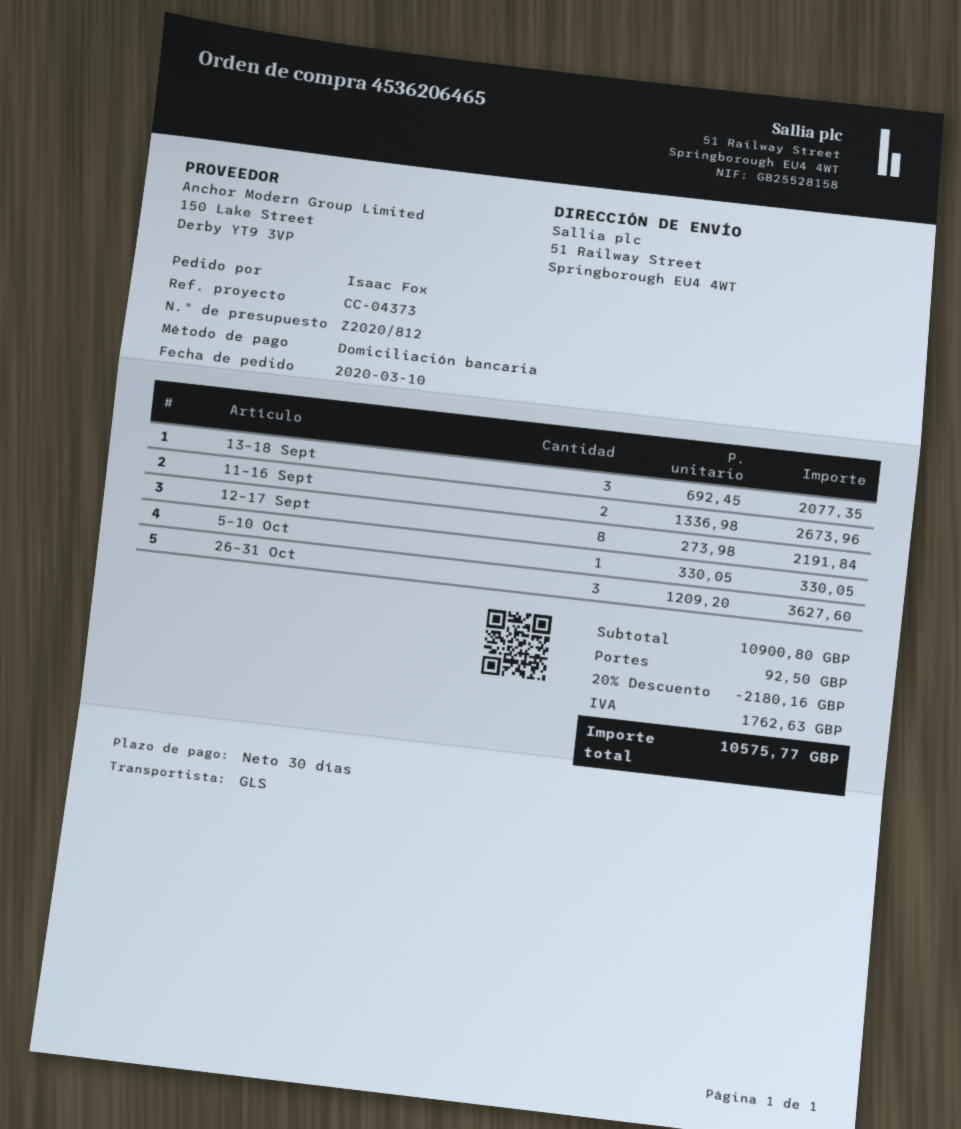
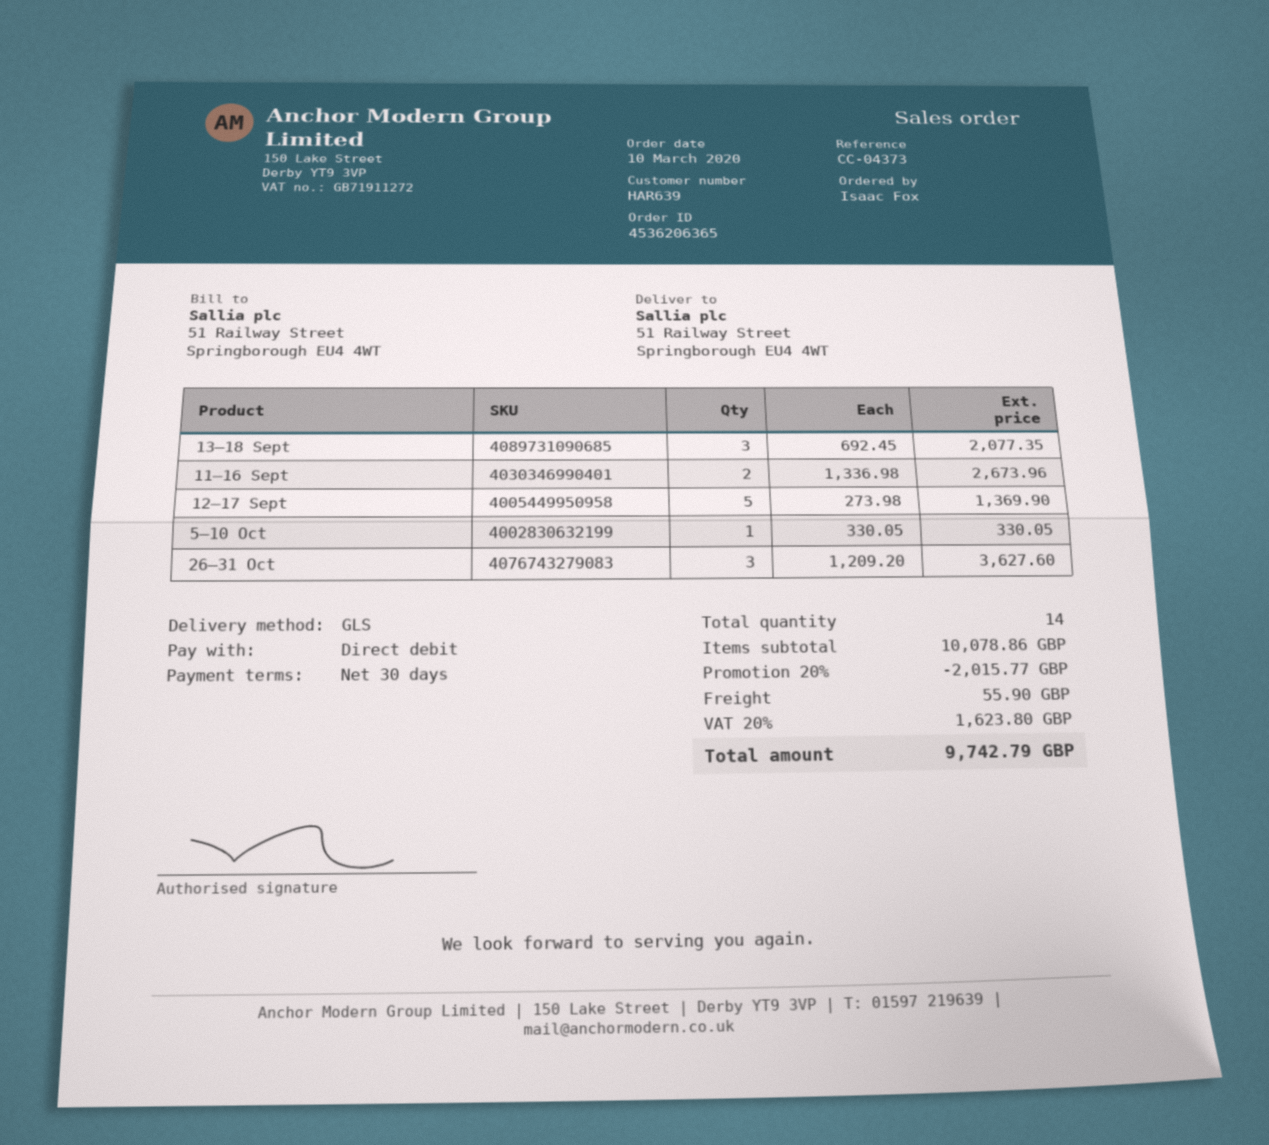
order number: 4536206465 -> 4536206365
12–17 Sept: 8 x 273.98 = 2191.84 -> 5 x 273.98 = 1369.90
subtotal: 10900.80 -> 10078.86
discount: 20% = 2180.16 -> 20% = 2015.77
shipping: 92.50 -> 55.90
tax: 1762.63 -> 1623.80
total: 10575.77 -> 9742.79

